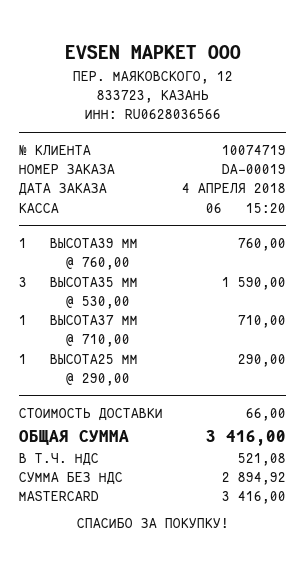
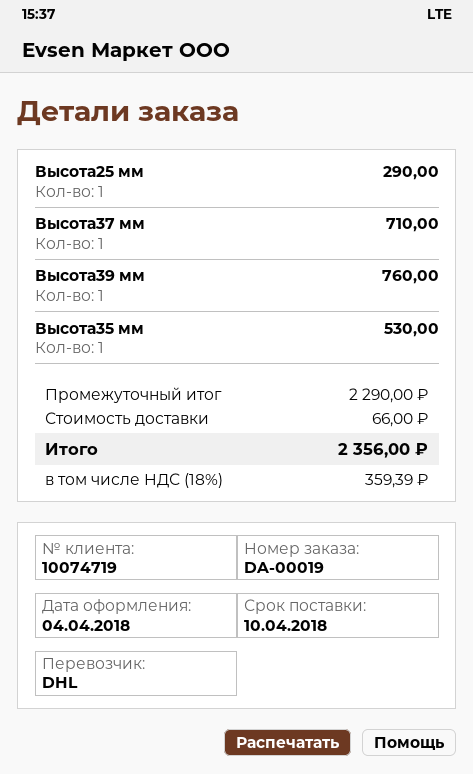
ВЫСОТА35 ММ: 3 for 1590.00 -> 1 for 530.00
tax: 521.08 -> 359.39
total: 3416.00 -> 2356.00

